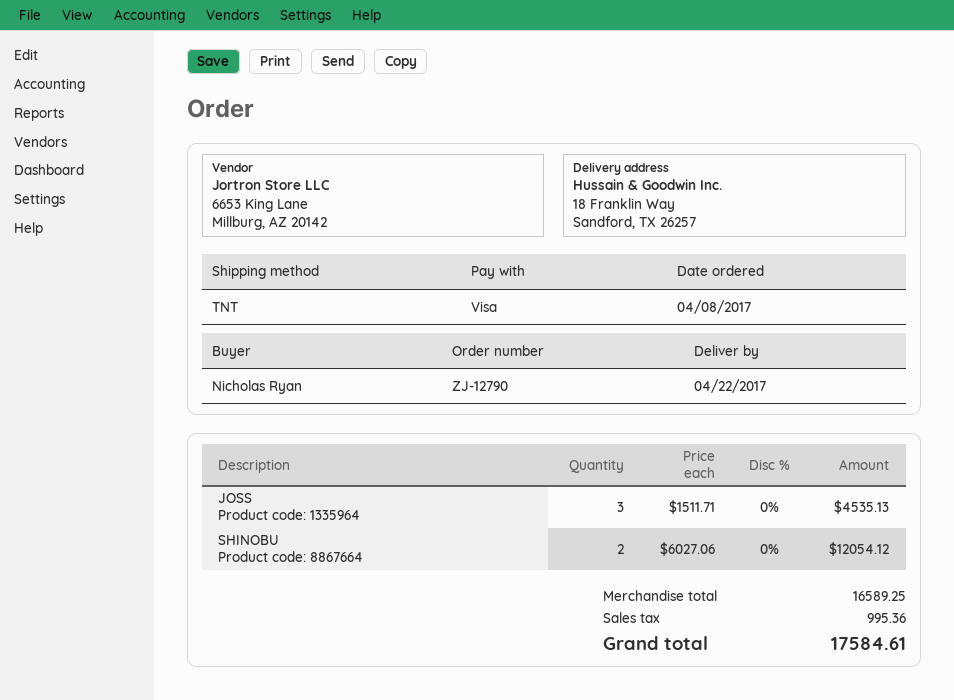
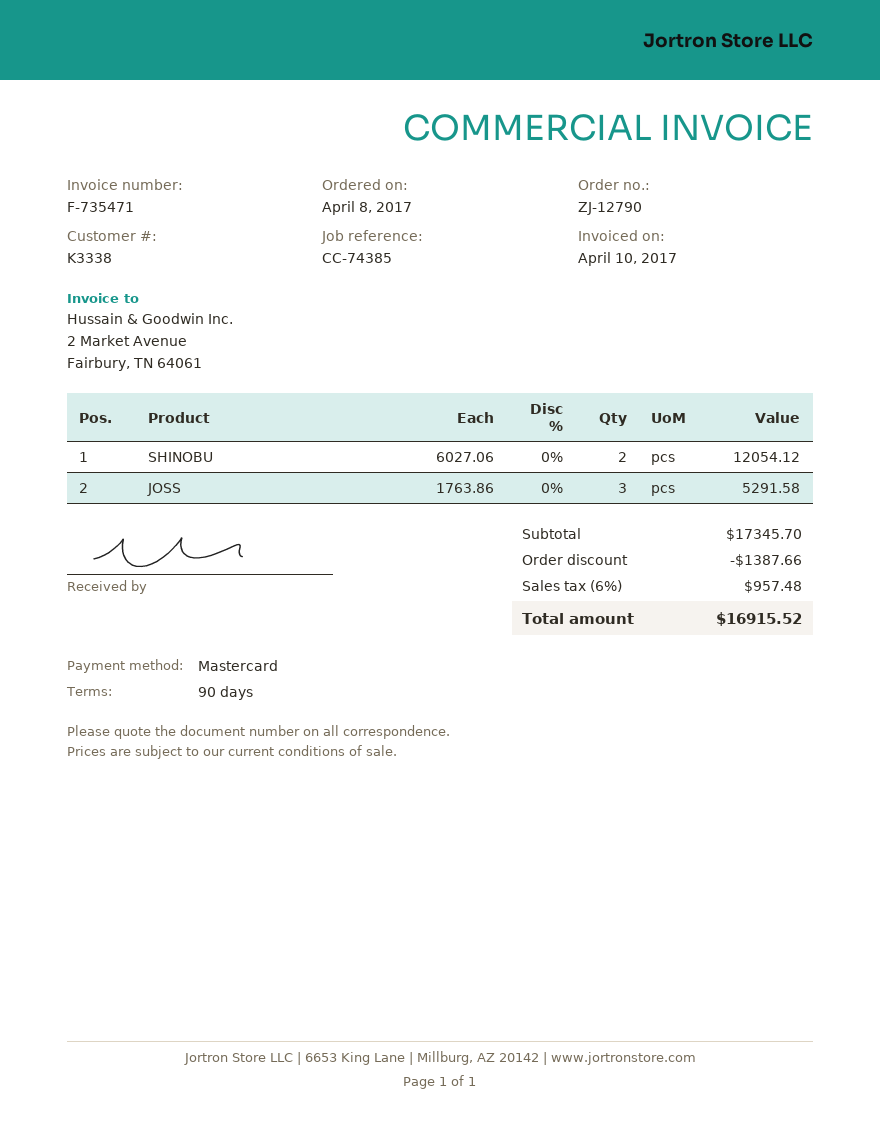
payment method: Visa -> Mastercard
JOSS: 3 x 1511.71 = 4535.13 -> 3 x 1763.86 = 5291.58
subtotal: 16589.25 -> 17345.70
discount: none -> 1387.66
tax: 995.36 -> 957.48
total: 17584.61 -> 16915.52

